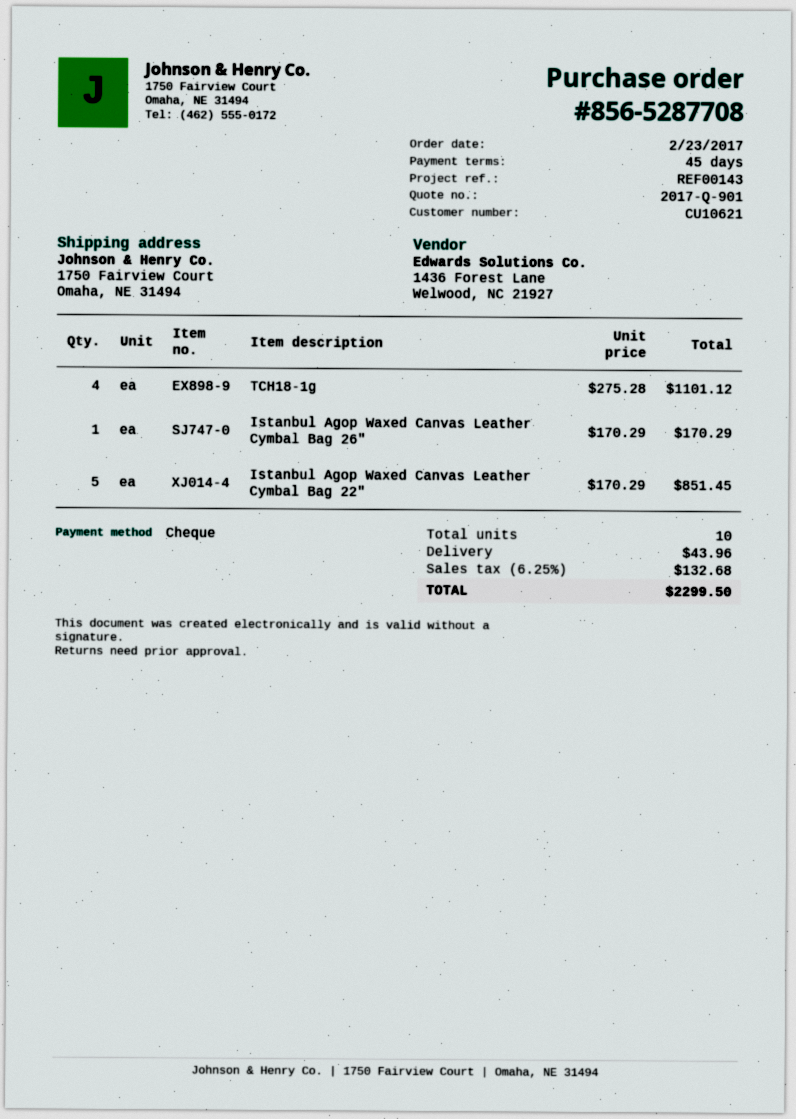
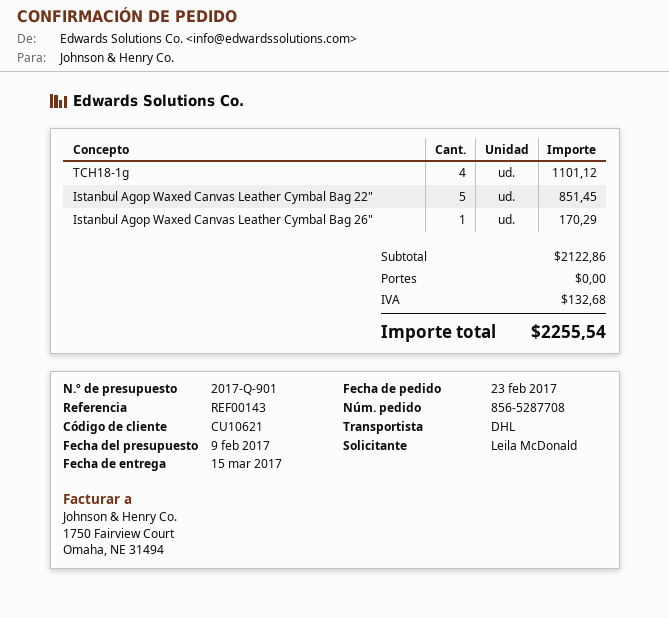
shipping: 43.96 -> 0.00
total: 2299.50 -> 2255.54

